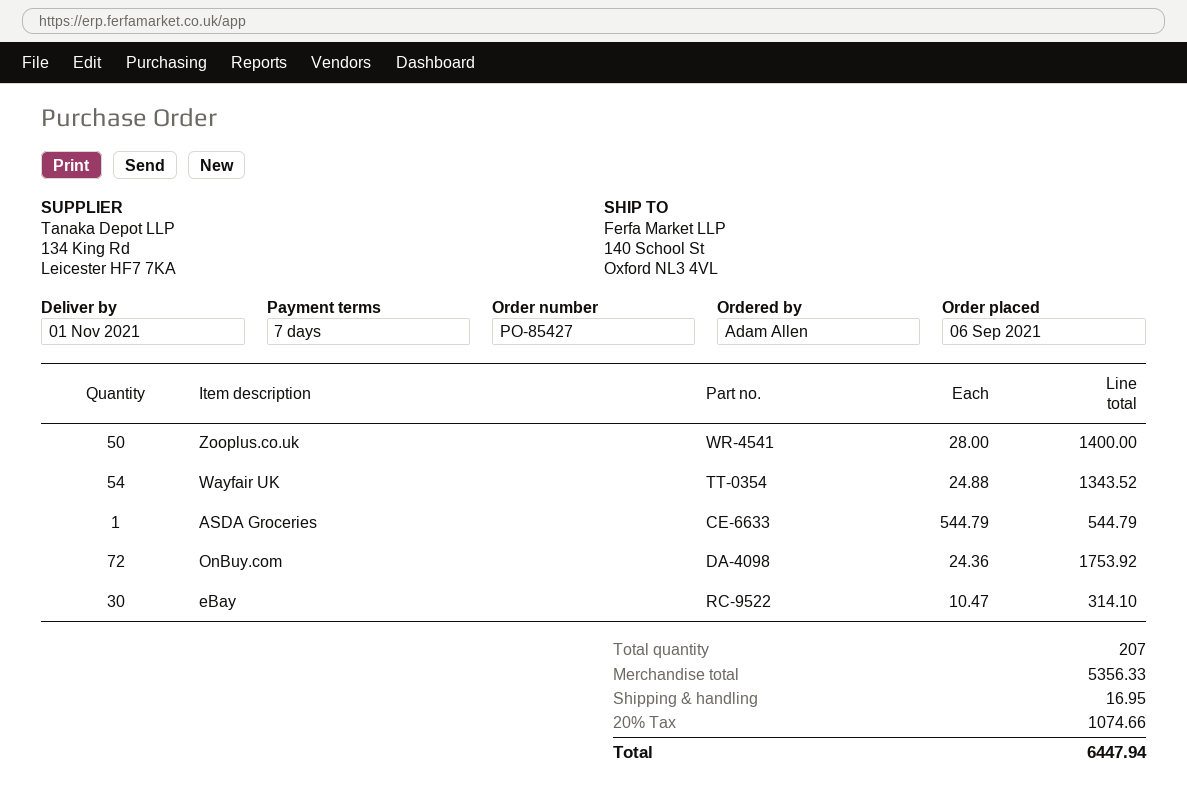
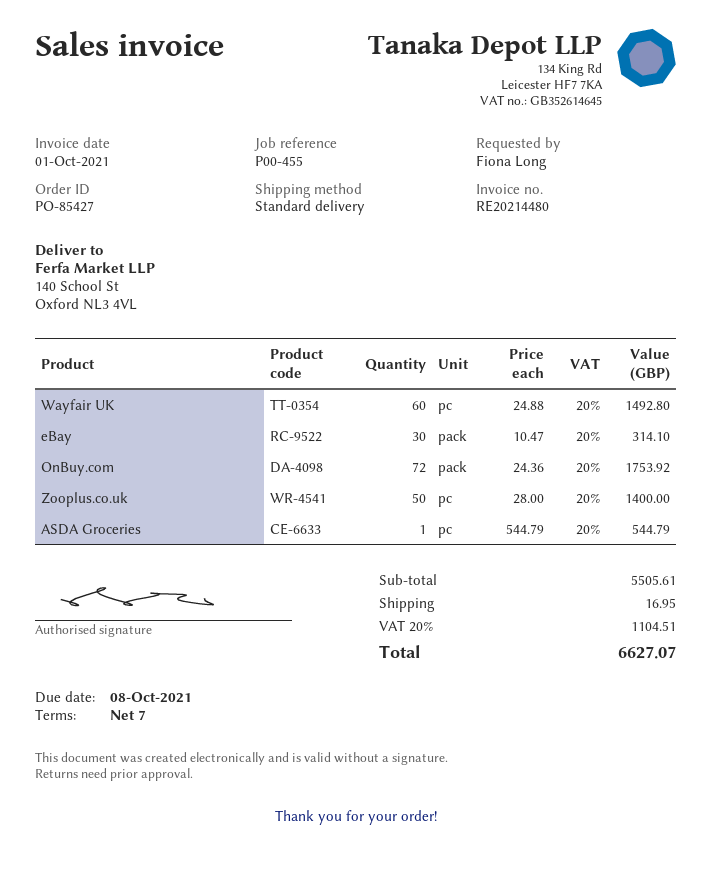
ordered by: Adam Allen -> Fiona Long
Wayfair UK: 54 x 24.88 = 1343.52 -> 60 x 24.88 = 1492.80
subtotal: 5356.33 -> 5505.61
tax: 20% = 1074.66 -> 20% = 1104.51
total: 6447.94 -> 6627.07

